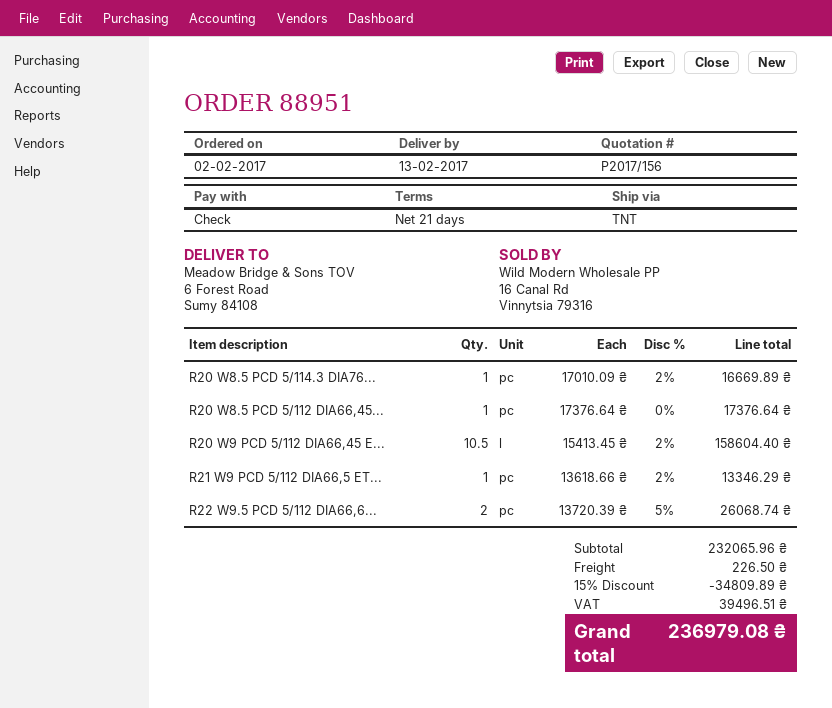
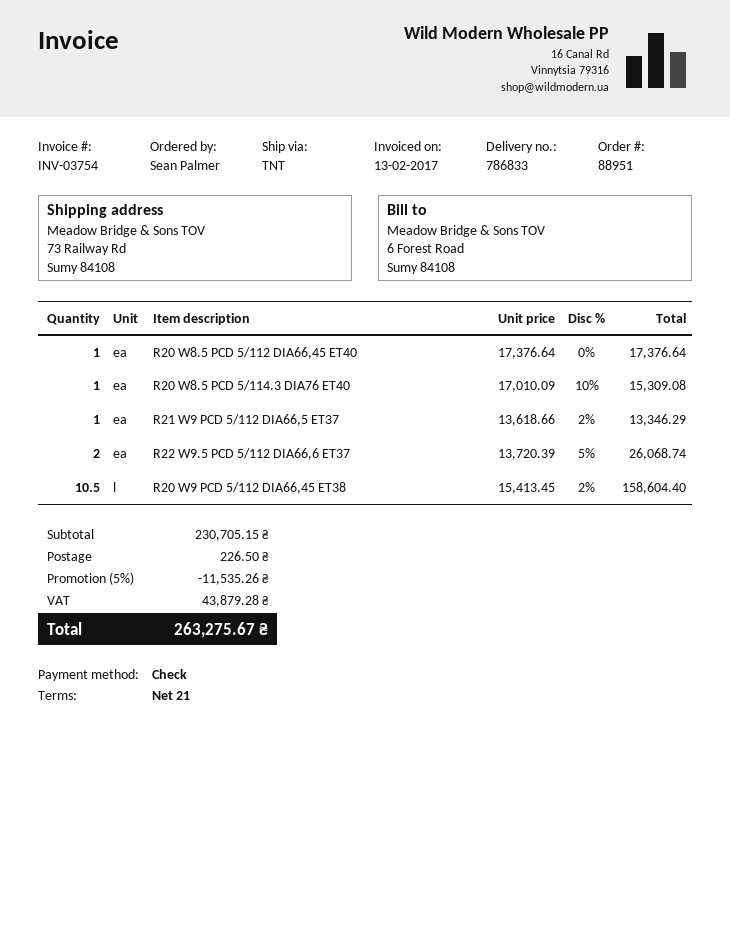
ship to: 6 Forest Road, Sumy 84108 -> 73 Railway Rd, Sumy 84108
R20 W8.5 PCD 5/114.3 DIA76...: 1 x 17010.09 - 2% = 16669.89 -> 1 x 17010.09 - 10% = 15309.08
subtotal: 232065.96 -> 230705.15
discount: 15% = 34809.89 -> 5% = 11535.26
tax: 39496.51 -> 43879.28
total: 236979.08 -> 263275.67

